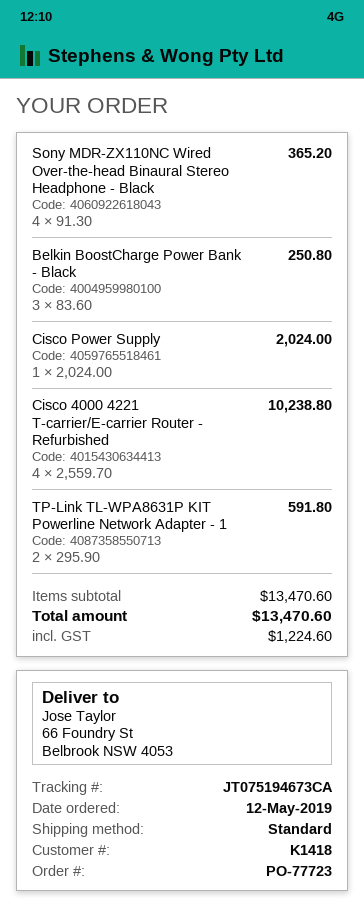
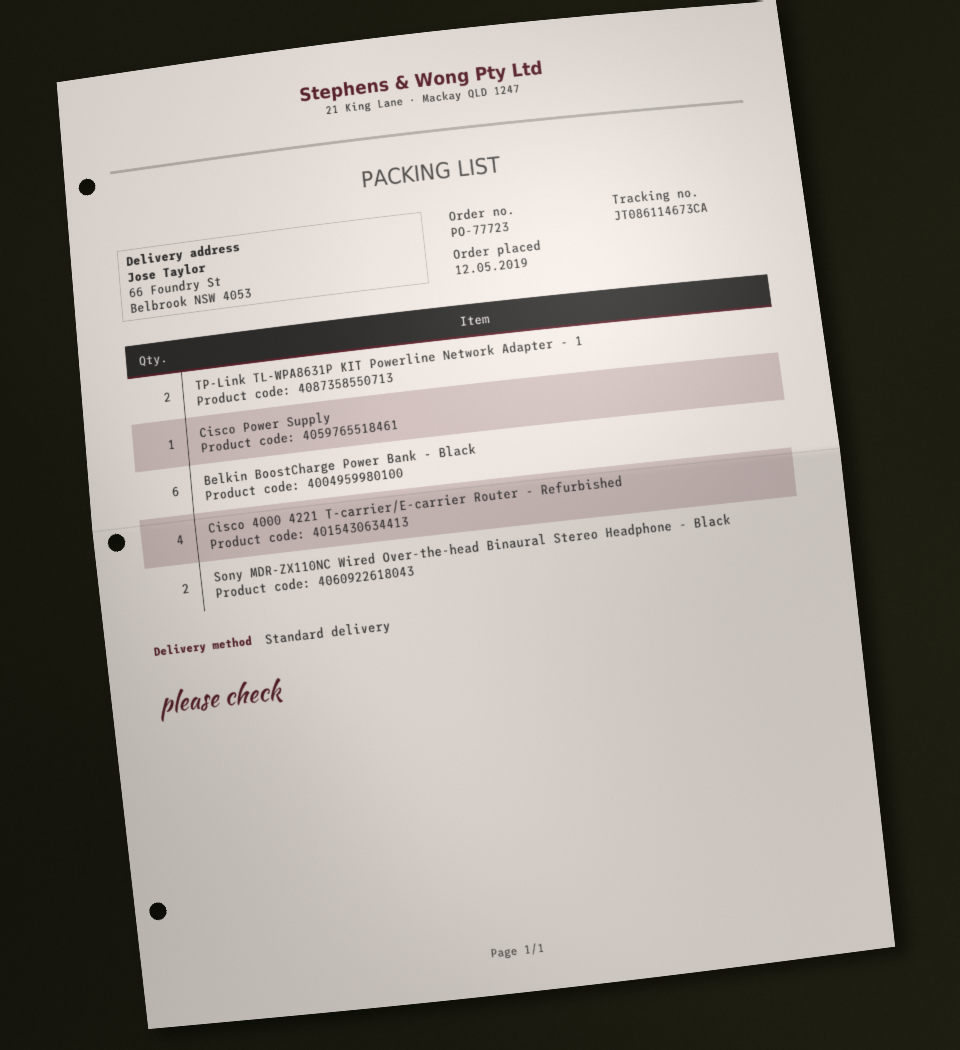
tracking number: JT075194673CA -> JT086114673CA
Sony MDR-ZX110NC Wired Over-the-head Binaural Stereo Headphone - Black: 4 -> 2
Belkin BoostCharge Power Bank - Black: 3 -> 6

